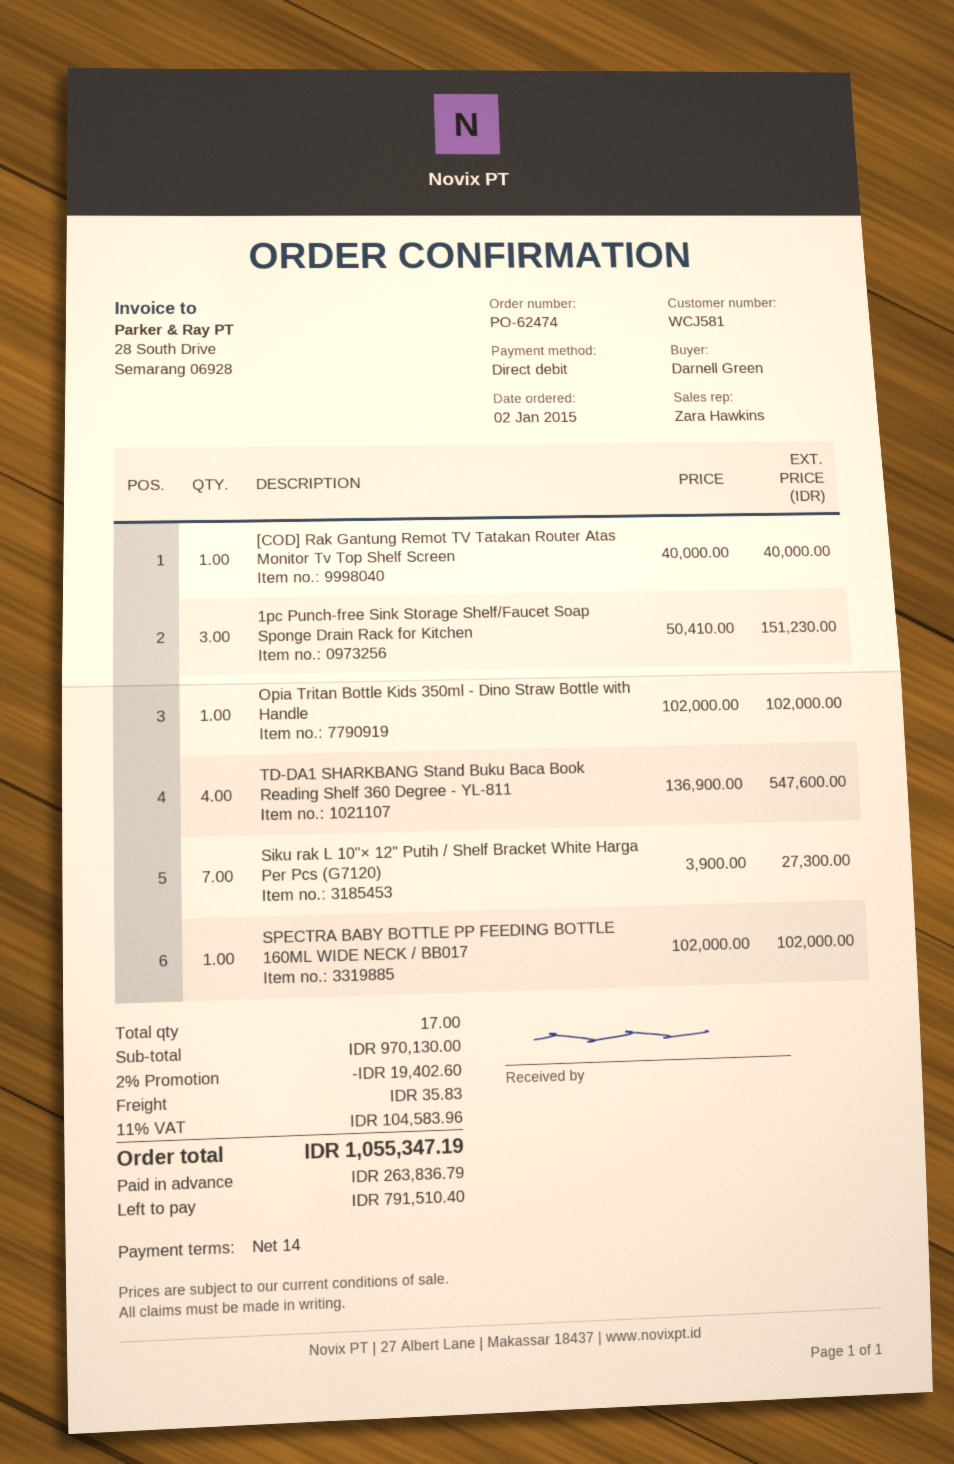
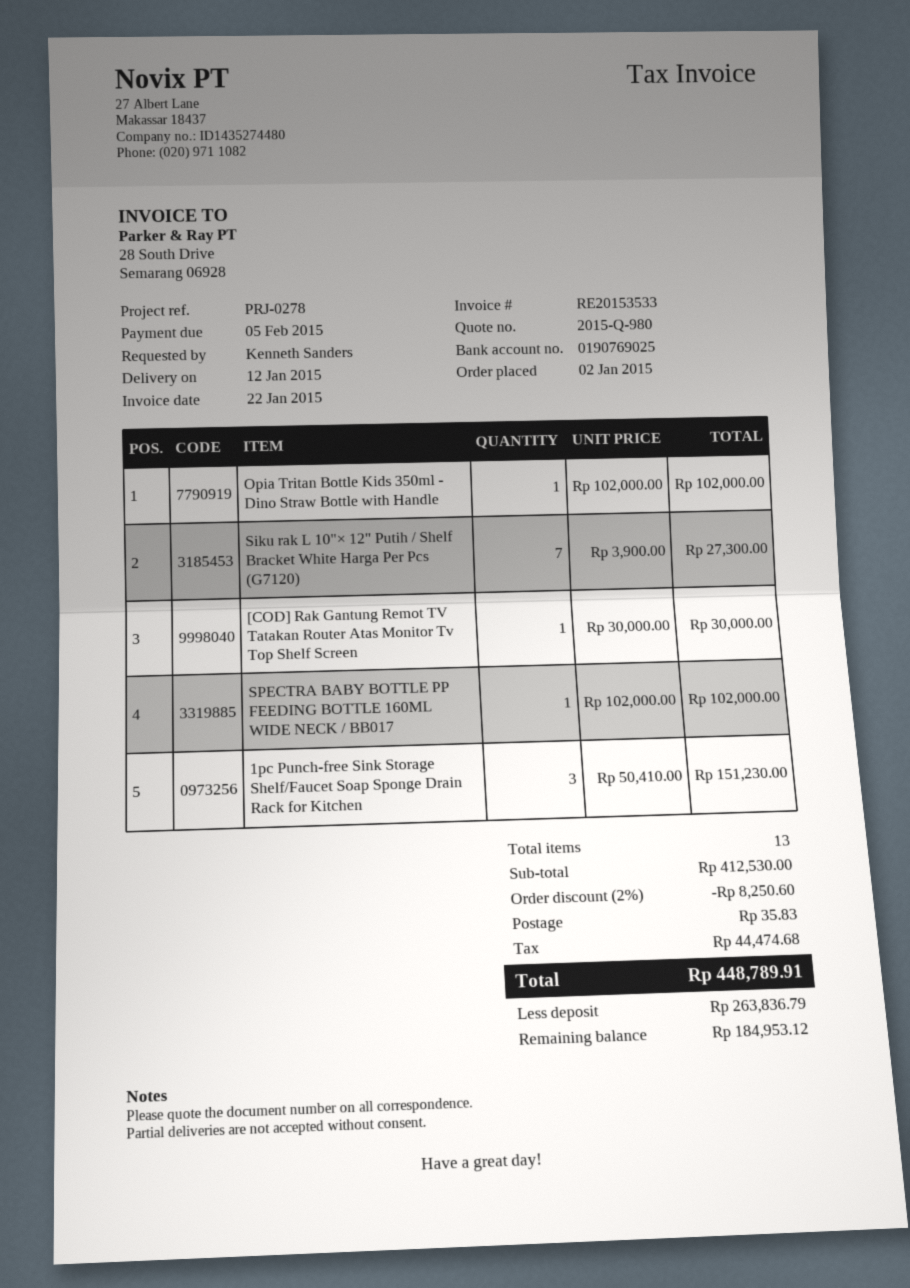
ordered by: Darnell Green -> Kenneth Sanders
[COD] Rak Gantung Remot TV Tatakan Router Atas Monitor Tv Top Shelf Screen: 1 x 40000.00 = 40000.00 -> 1 x 30000.00 = 30000.00
TD-DA1 SHARKBANG Stand Buku Baca Book Reading Shelf 360 Degree - YL-811: 4 x 136900.00 = 547600.00 -> none
total quantity: 17 -> 13
subtotal: 970130.00 -> 412530.00
discount: 2% = 19402.60 -> 2% = 8250.60
tax: 104583.96 -> 44474.68
total: 1055347.19 -> 448789.91
balance: 791510.40 -> 184953.12

